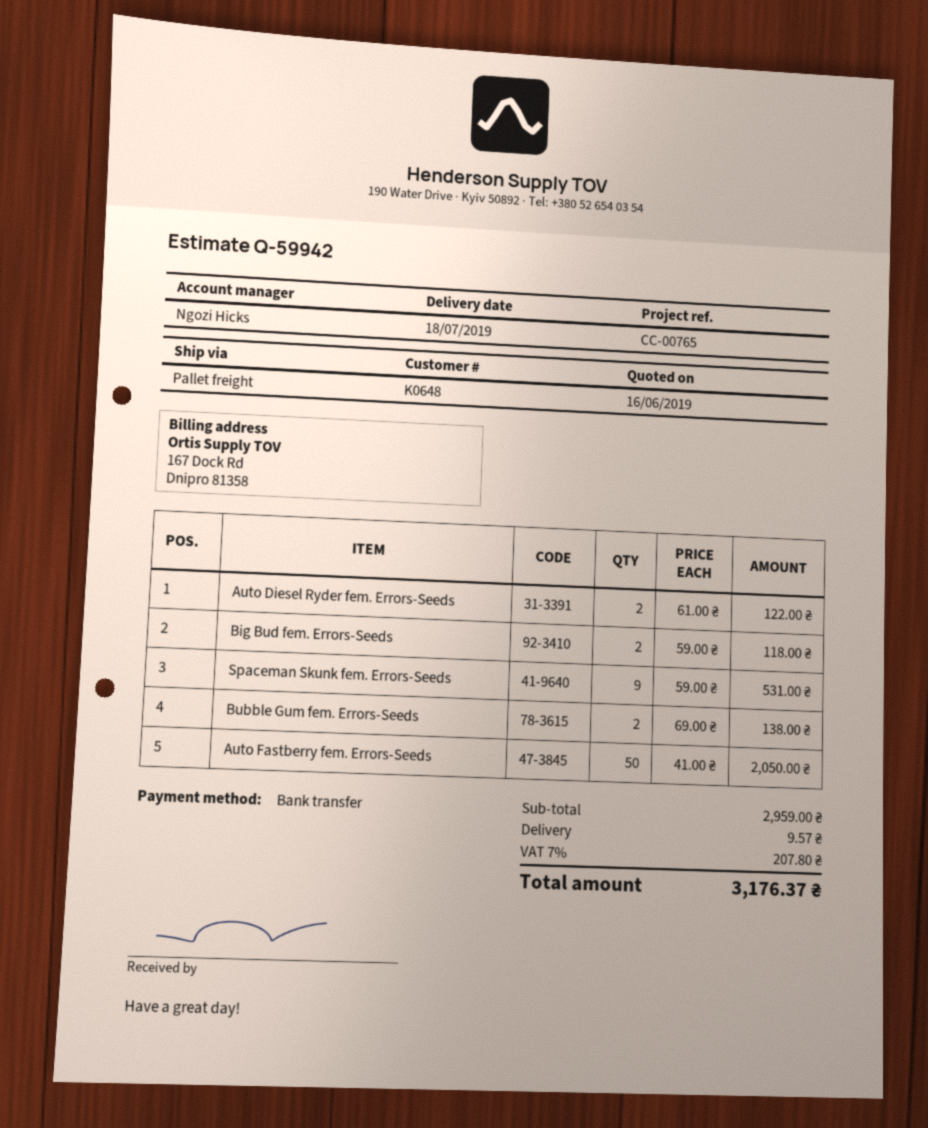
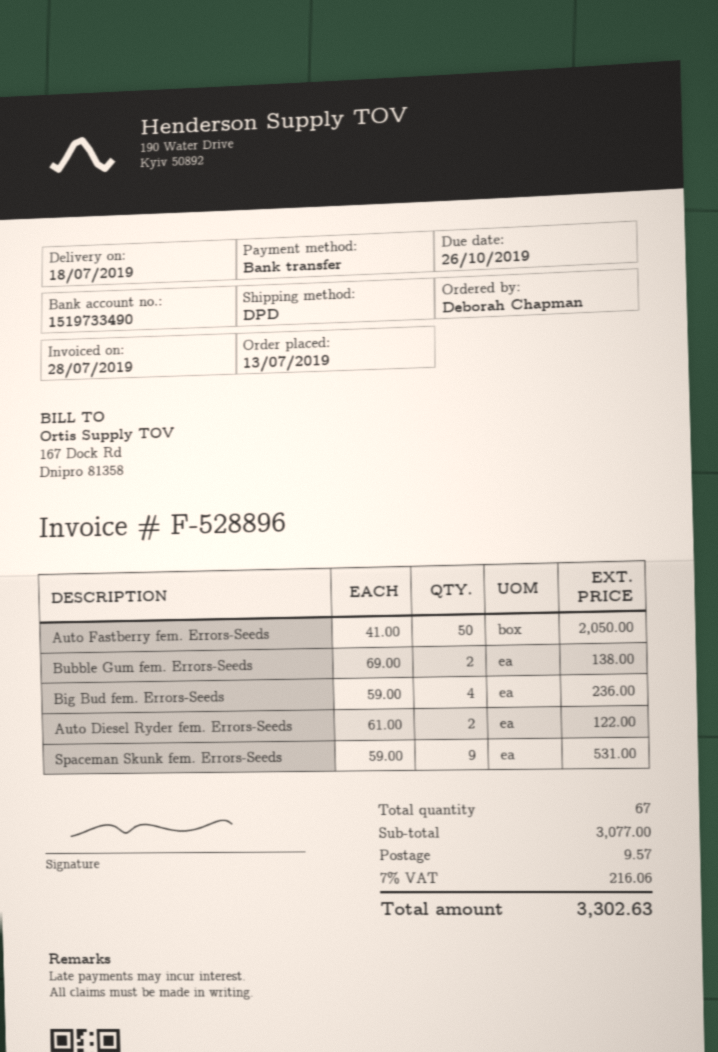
shipping method: pallet freight -> DPD
Big Bud fem. Errors-Seeds: 2 x 59.00 = 118.00 -> 4 x 59.00 = 236.00
subtotal: 2959.00 -> 3077.00
tax: 7% = 207.80 -> 7% = 216.06
total: 3176.37 -> 3302.63

